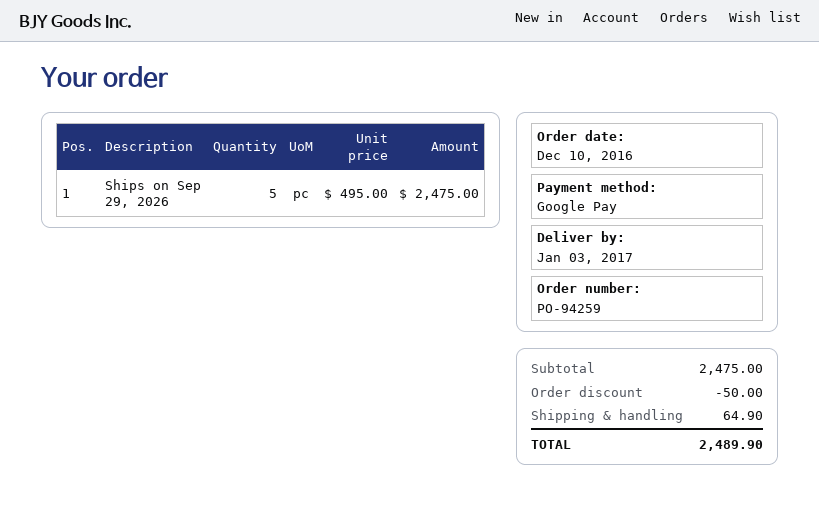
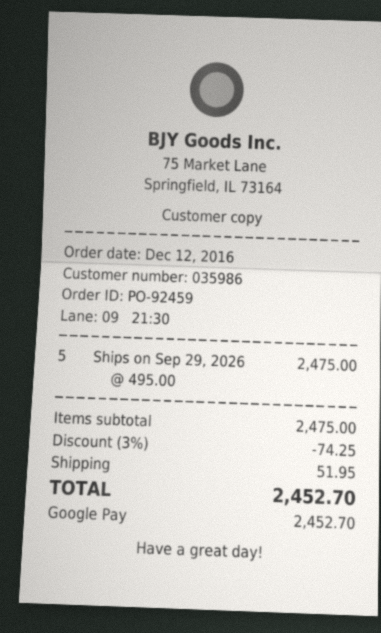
order number: PO-94259 -> PO-92459
order date: 2016-12-10 -> 2016-12-12
discount: 50.00 -> 74.25
shipping: 64.90 -> 51.95
total: 2489.90 -> 2452.70

